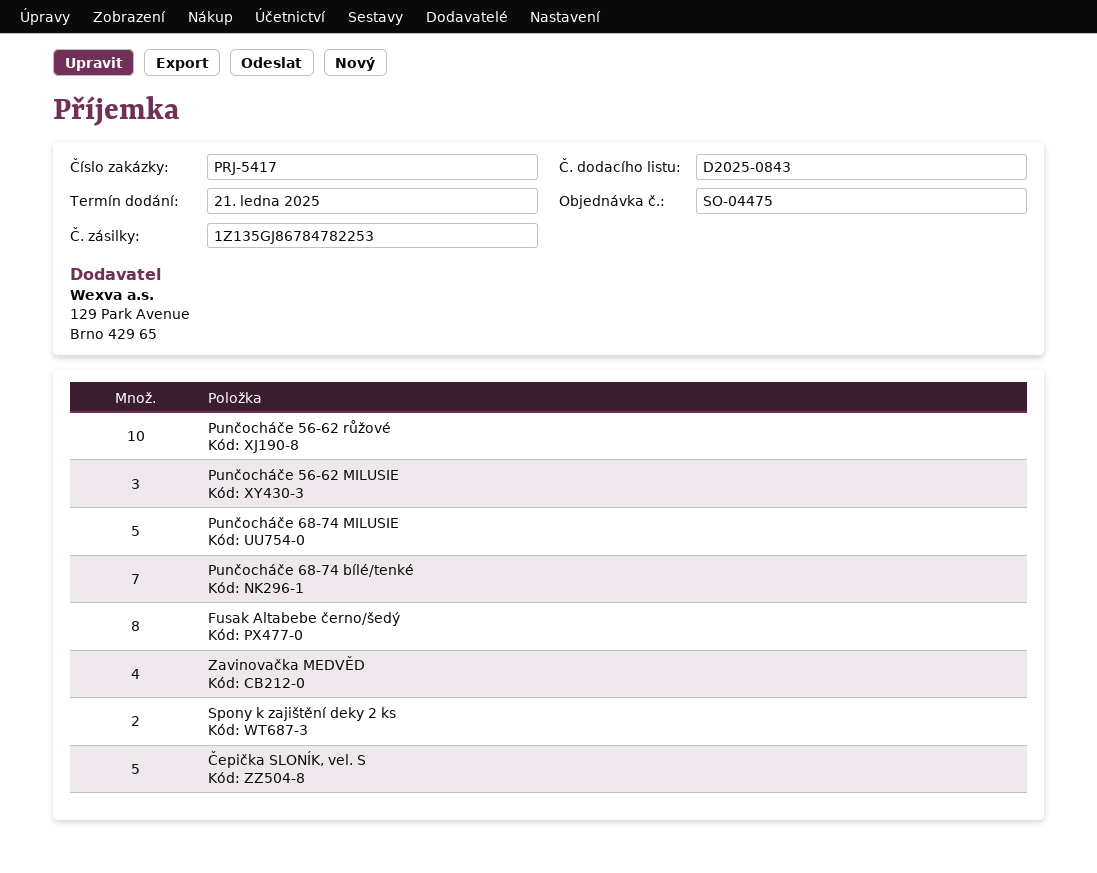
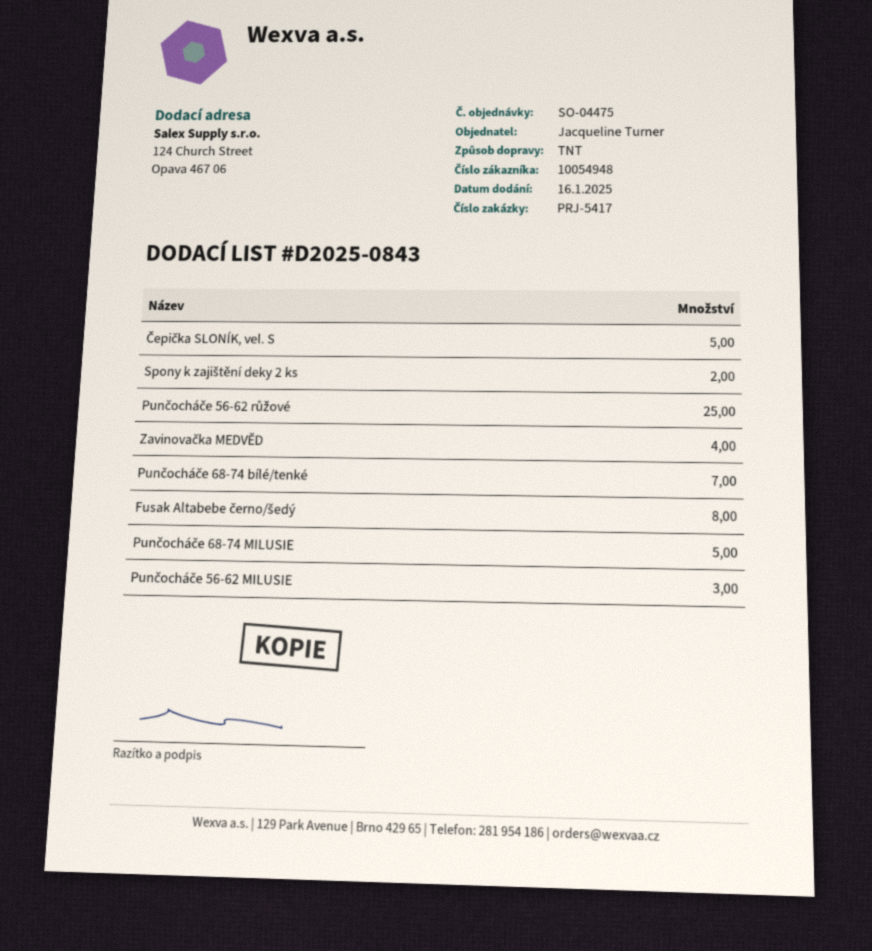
delivery date: 2025-01-21 -> 2025-01-16
Punčocháče 56-62 růžové: 10 -> 25

